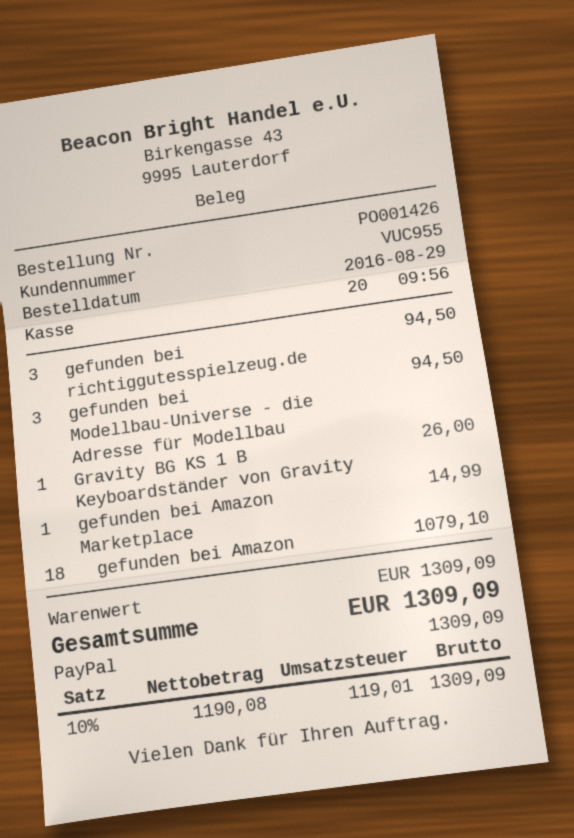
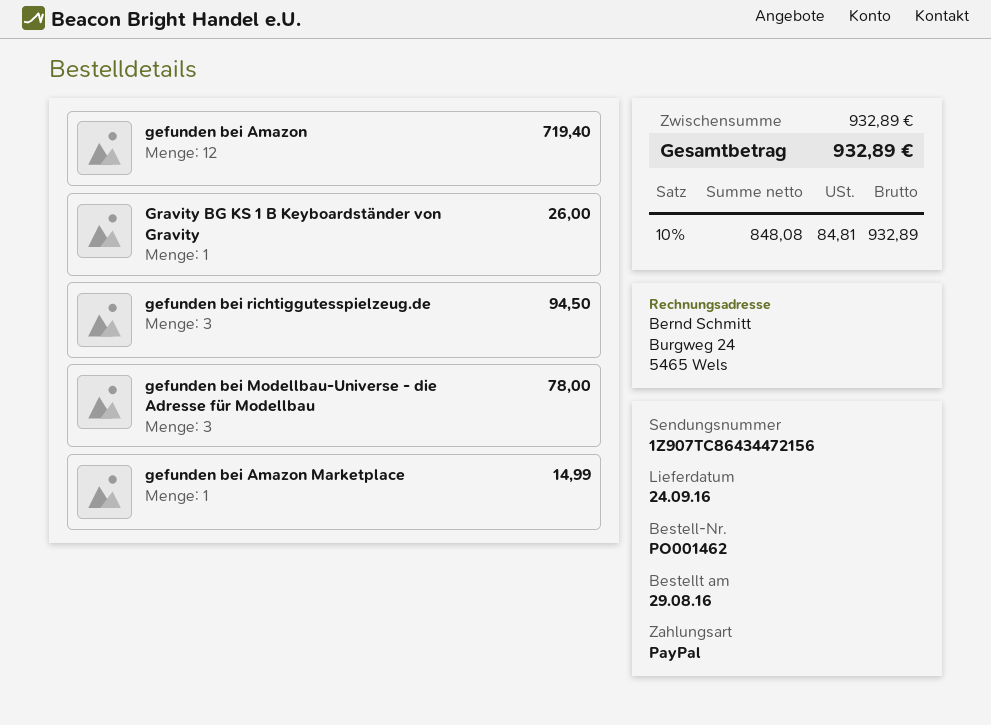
order number: PO001426 -> PO001462
gefunden bei Modellbau-Universe - die Adresse für Modellbau: 3 for 94.50 -> 3 for 78.00
gefunden bei Amazon: 18 for 1079.10 -> 12 for 719.40
subtotal: 1309.09 -> 932.89
net: 1190.08 -> 848.08
tax: 10% = 119.01 -> 10% = 84.81
total: 1309.09 -> 932.89

